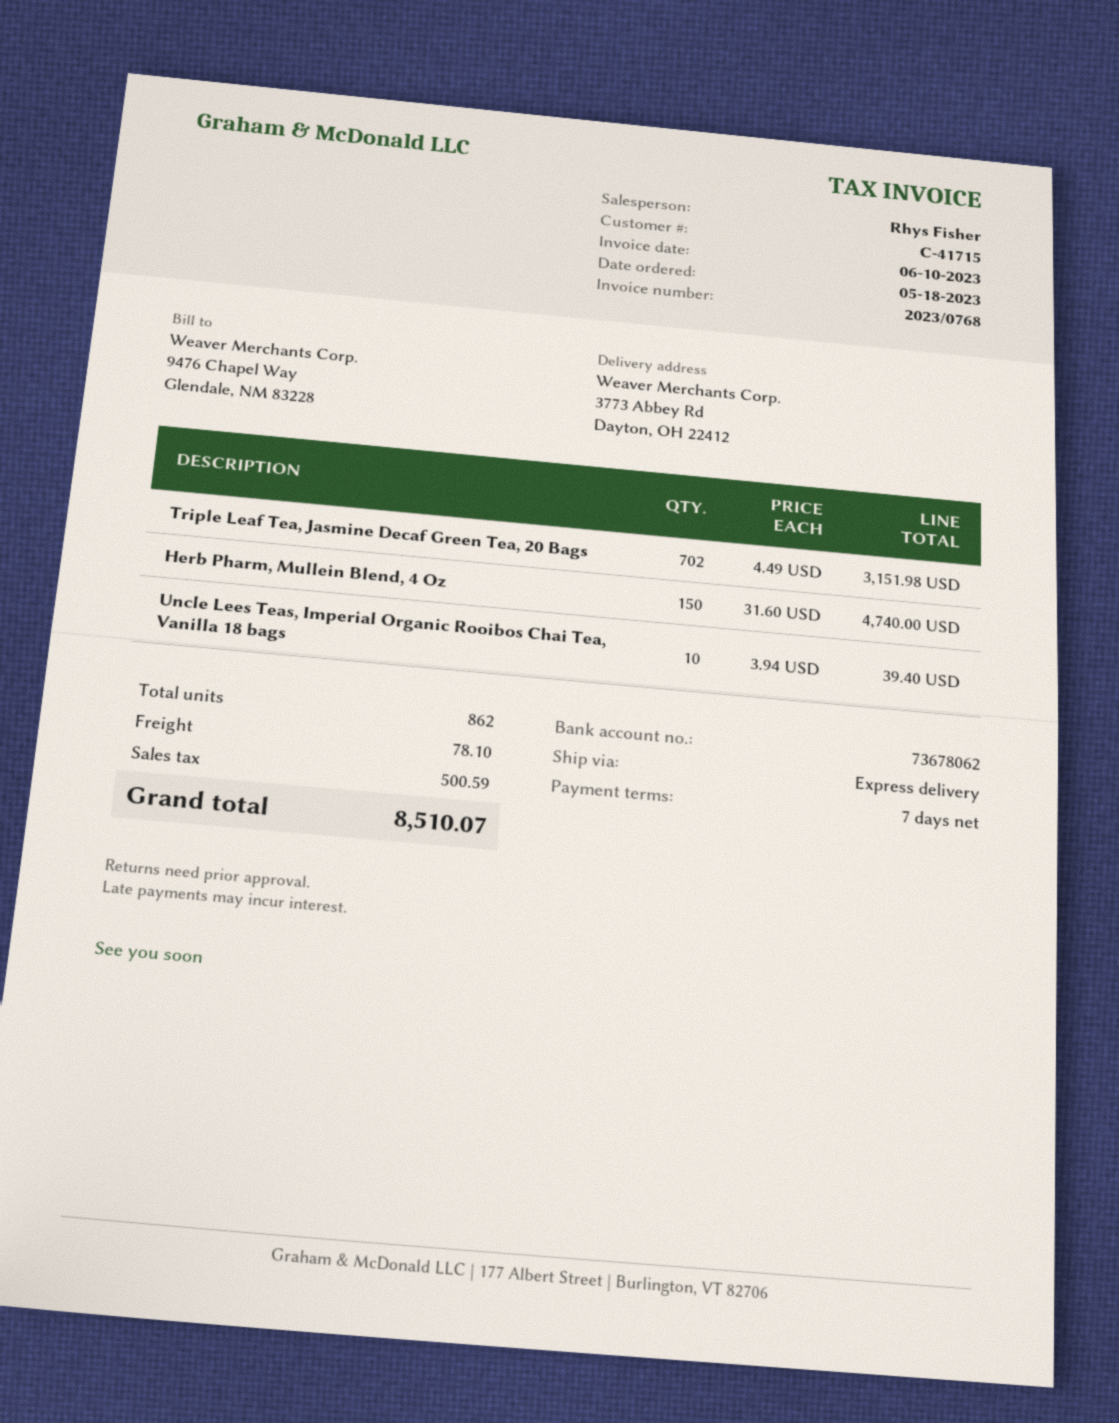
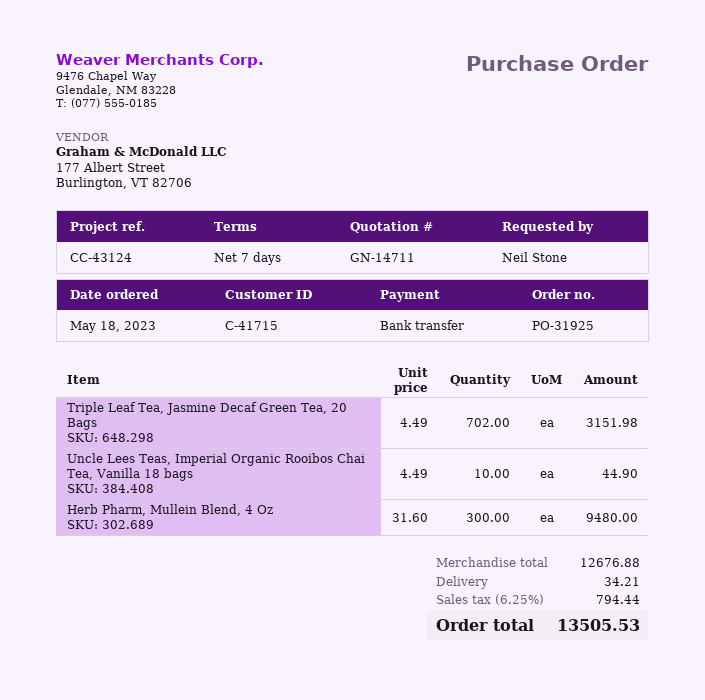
Herb Pharm, Mullein Blend, 4 Oz: 150 x 31.60 = 4740.00 -> 300 x 31.60 = 9480.00
Uncle Lees Teas, Imperial Organic Rooibos Chai Tea, Vanilla 18 bags: 10 x 3.94 = 39.40 -> 10 x 4.49 = 44.90
shipping: 78.10 -> 34.21
tax: 500.59 -> 794.44
total: 8510.07 -> 13505.53

